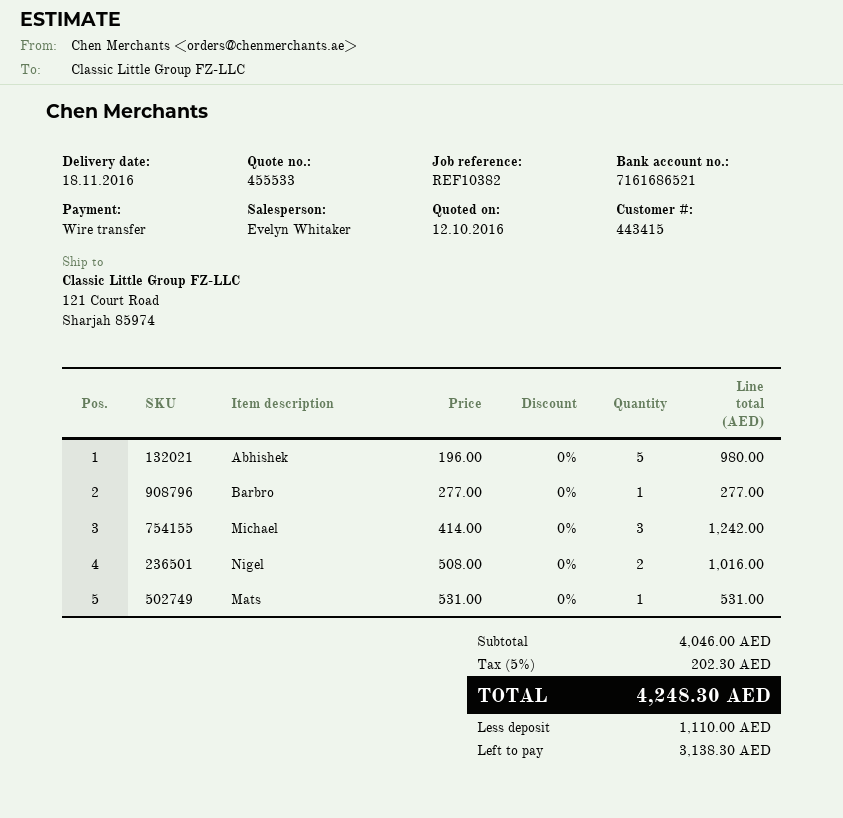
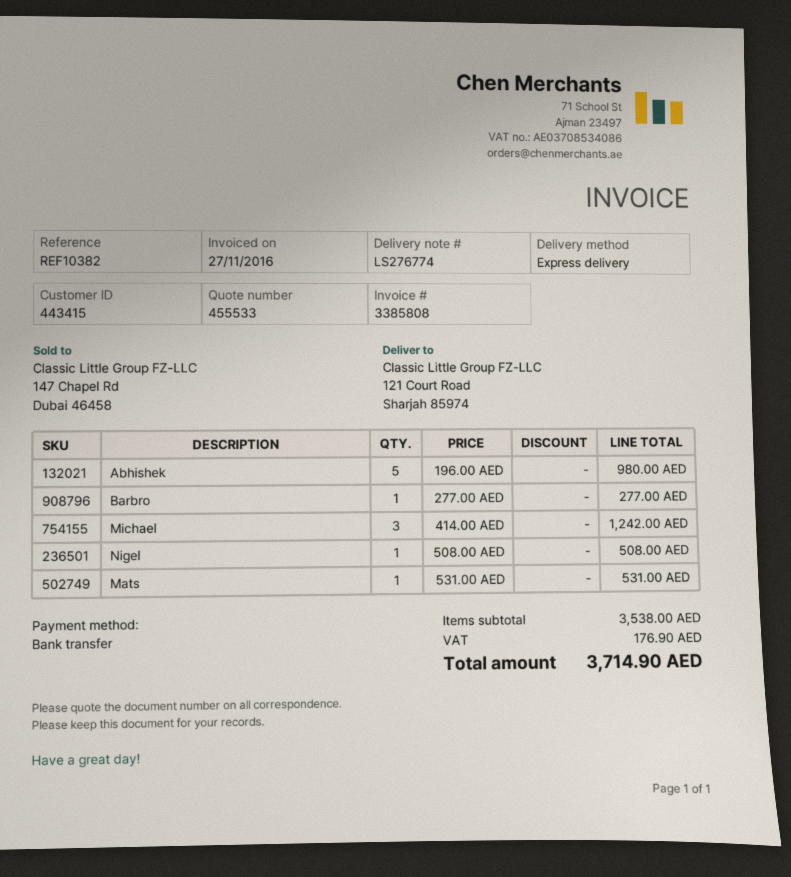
Nigel: 2 x 508.00 = 1016.00 -> 1 x 508.00 = 508.00
subtotal: 4046.00 -> 3538.00
tax: 202.30 -> 176.90
total: 4248.30 -> 3714.90

